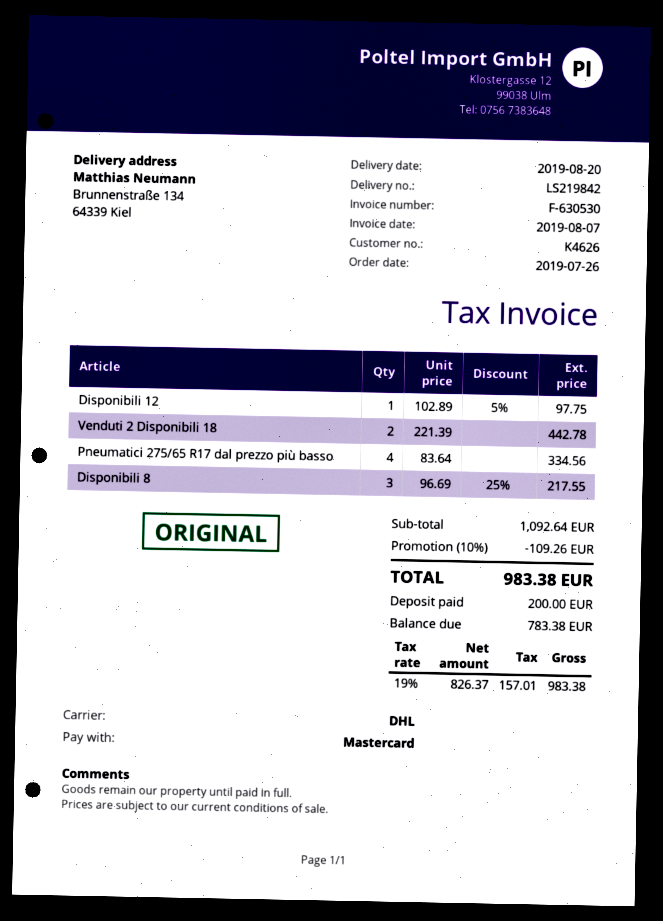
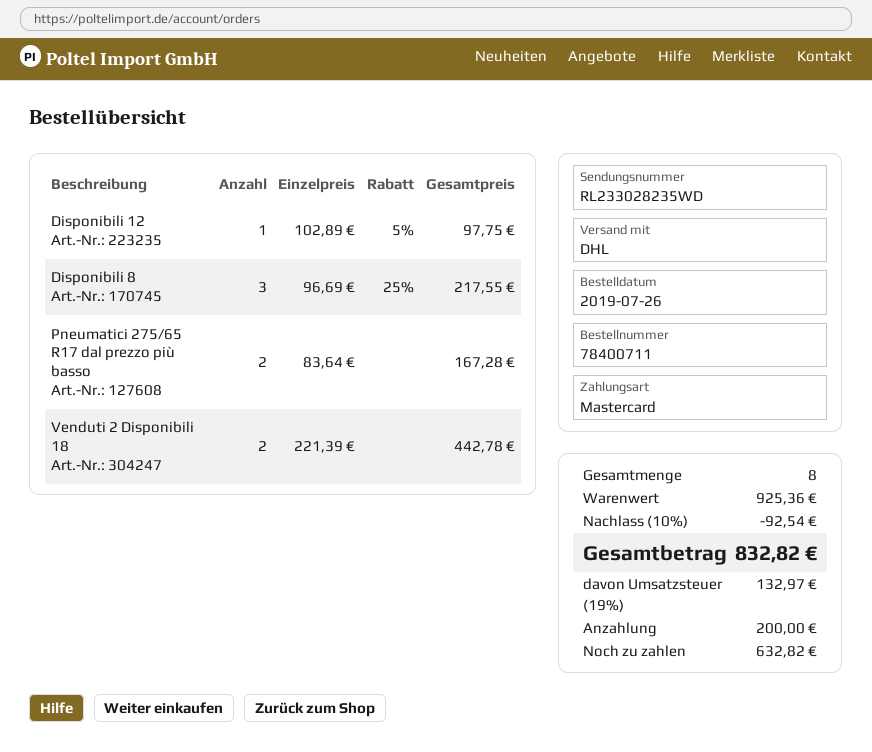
Pneumatici 275/65 R17 dal prezzo più basso: 4 x 83.64 = 334.56 -> 2 x 83.64 = 167.28
subtotal: 1092.64 -> 925.36
discount: 10% = 109.26 -> 10% = 92.54
tax: 19% = 157.01 -> 19% = 132.97
total: 983.38 -> 832.82
balance: 783.38 -> 632.82

